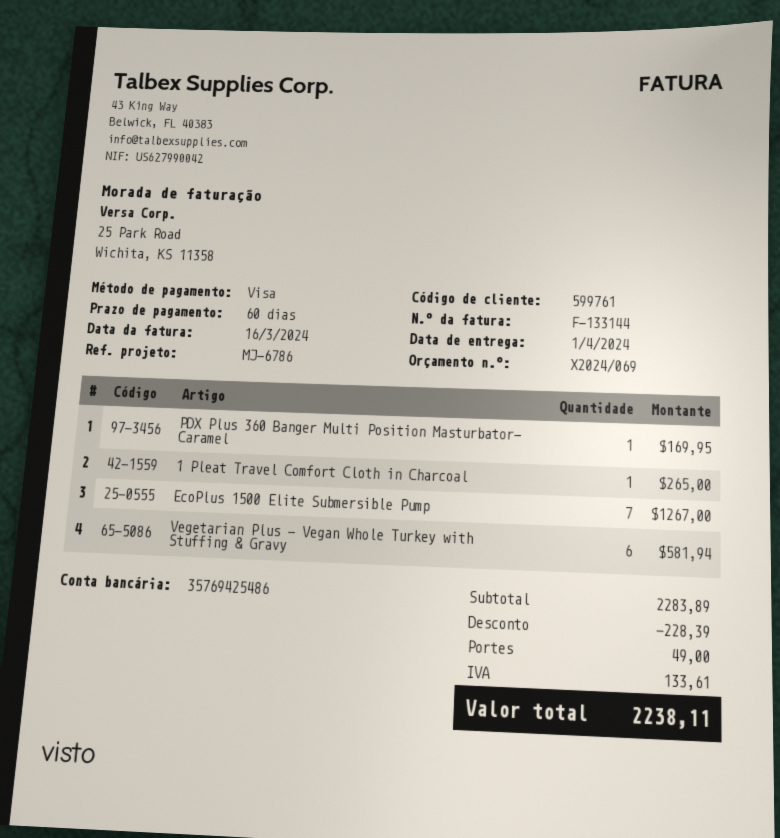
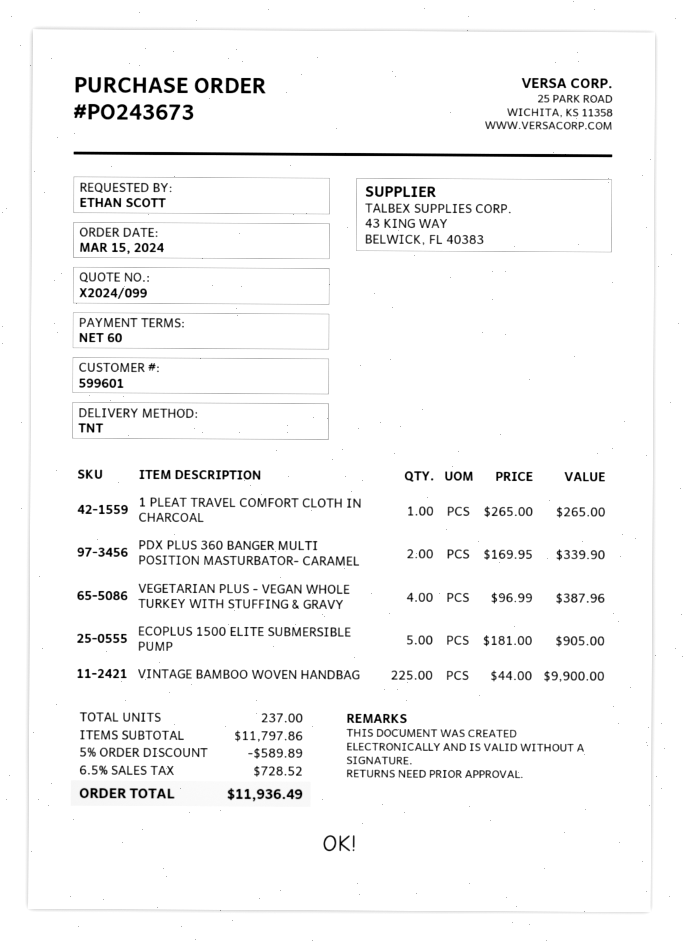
quote number: X2024/069 -> X2024/099
customer number: 599761 -> 599601
PDX Plus 360 Banger Multi Position Masturbator- Caramel: 1 for 169.95 -> 2 for 339.90
EcoPlus 1500 Elite Submersible Pump: 7 for 1267.00 -> 5 for 905.00
Vegetarian Plus - Vegan Whole Turkey with Stuffing & Gravy: 6 for 581.94 -> 4 for 387.96
VINTAGE BAMBOO WOVEN HANDBAG: none -> 225 for 9900.00
subtotal: 2283.89 -> 11797.86
discount: 228.39 -> 589.89
shipping: 49.00 -> none
tax: 133.61 -> 728.52
total: 2238.11 -> 11936.49

